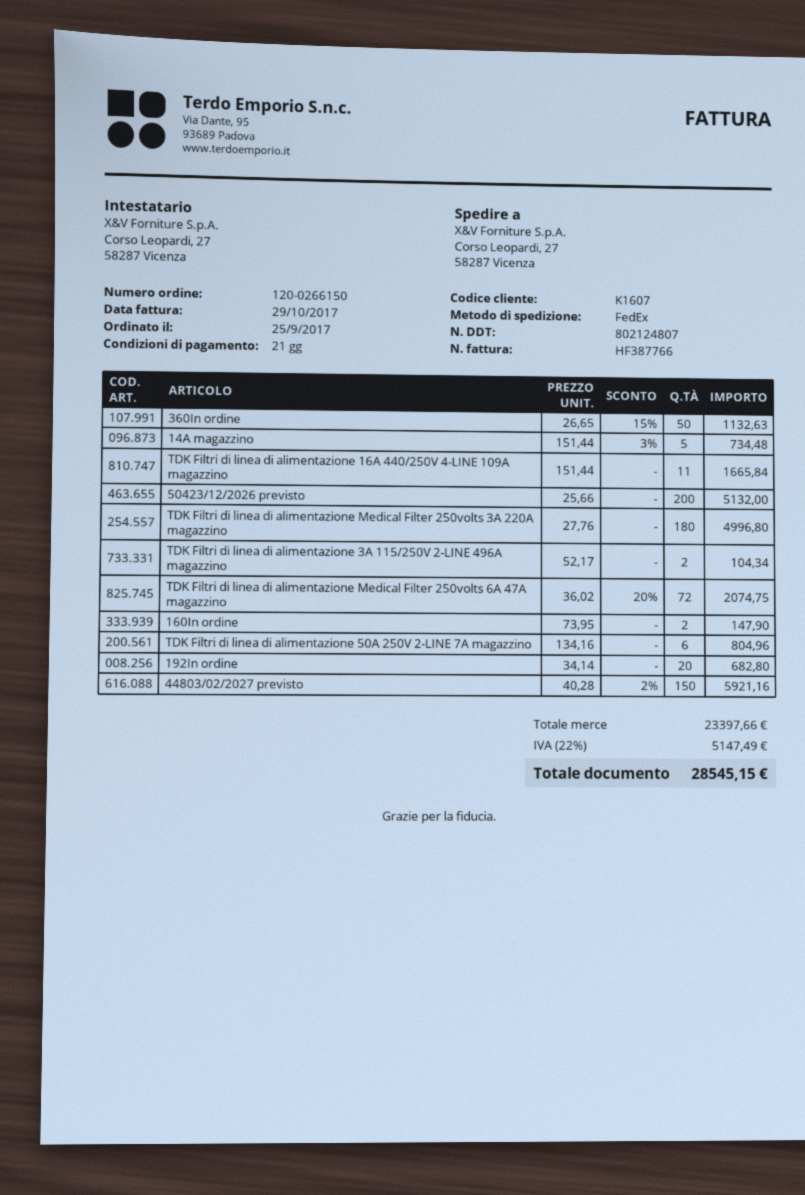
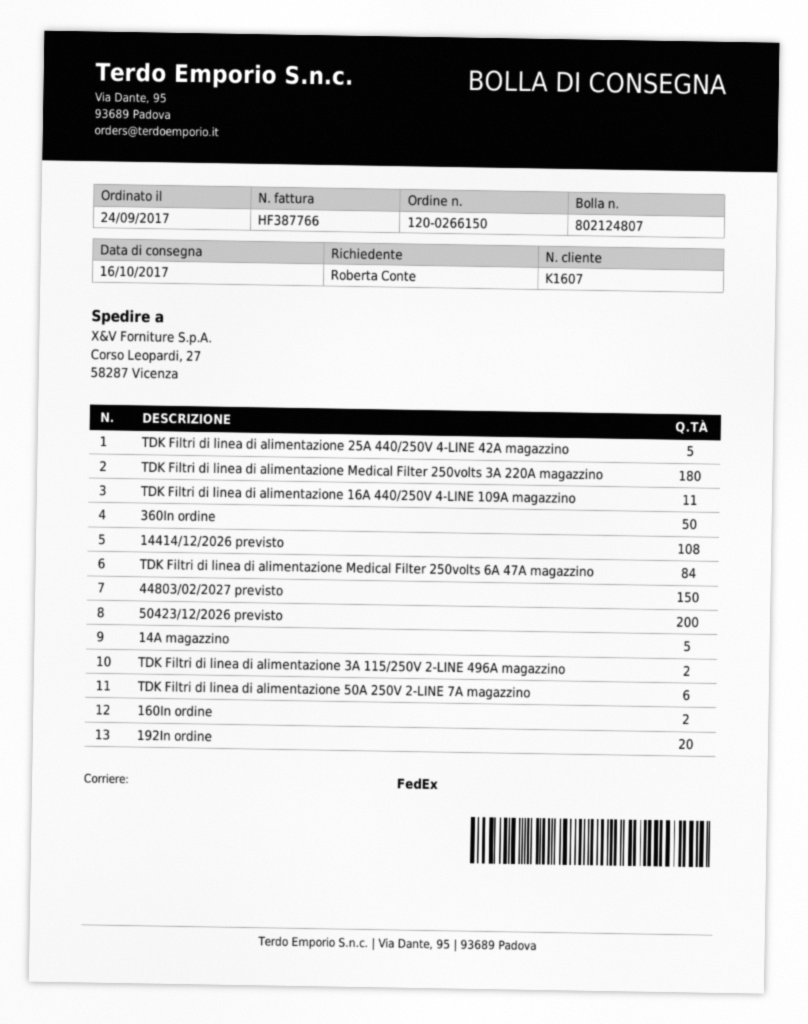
order date: 2017-09-25 -> 2017-09-24
TDK Filtri di linea di alimentazione Medical Filter 250volts 6A 47A magazzino: 72 -> 84
TDK Filtri di linea di alimentazione 25A 440/250V 4-LINE 42A magazzino: none -> 5
14414/12/2026 previsto: none -> 108

